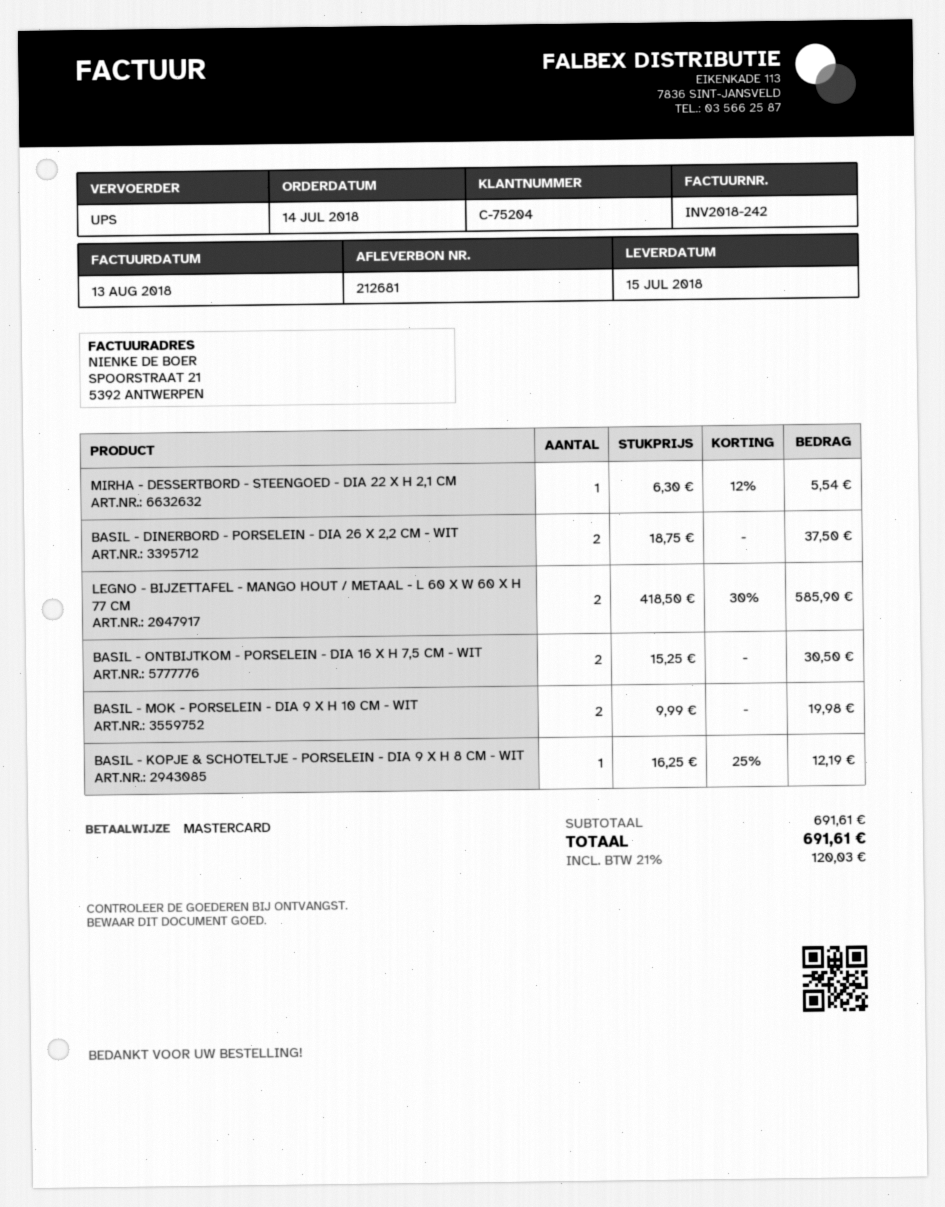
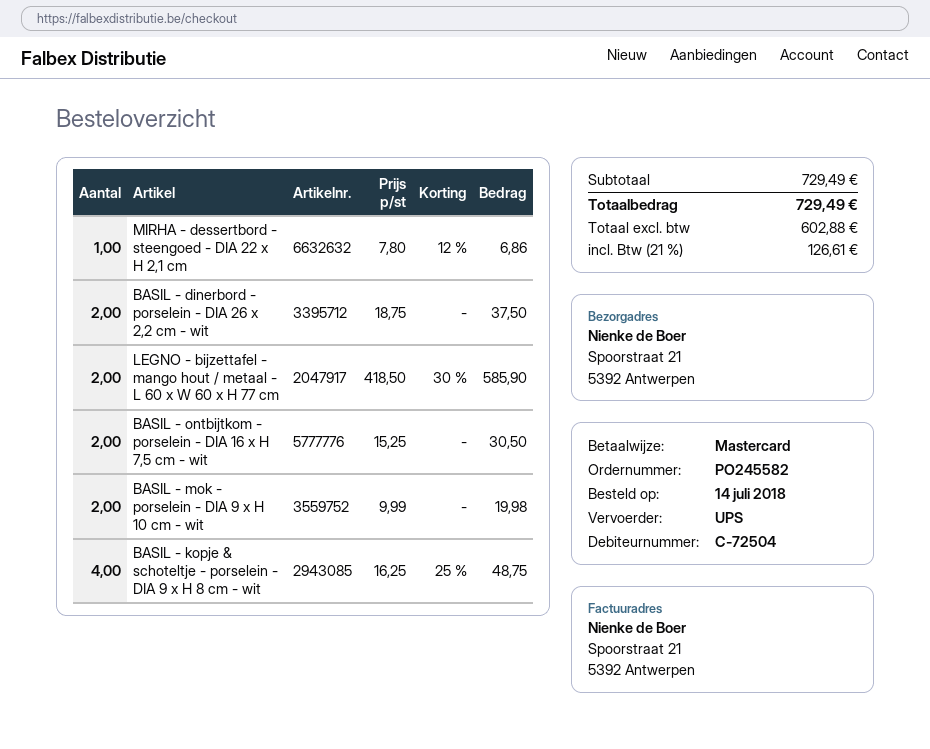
customer number: C-75204 -> C-72504
MIRHA - DESSERTBORD - STEENGOED - DIA 22 X H 2,1 CM: 1 x 6.30 - 12% = 5.54 -> 1 x 7.80 - 12% = 6.86
BASIL - KOPJE & SCHOTELTJE - PORSELEIN - DIA 9 X H 8 CM - WIT: 1 x 16.25 - 25% = 12.19 -> 4 x 16.25 - 25% = 48.75
subtotal: 691.61 -> 729.49
tax: 21% = 120.03 -> 21% = 126.61
total: 691.61 -> 729.49

